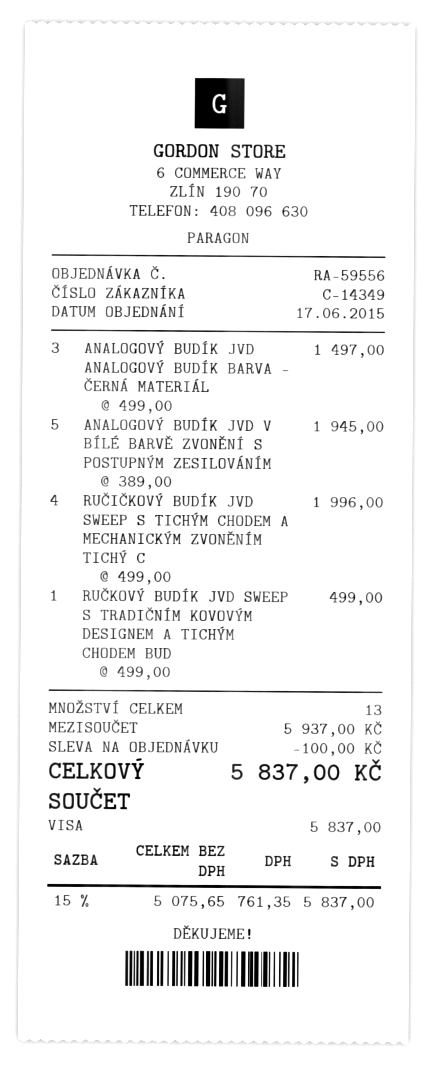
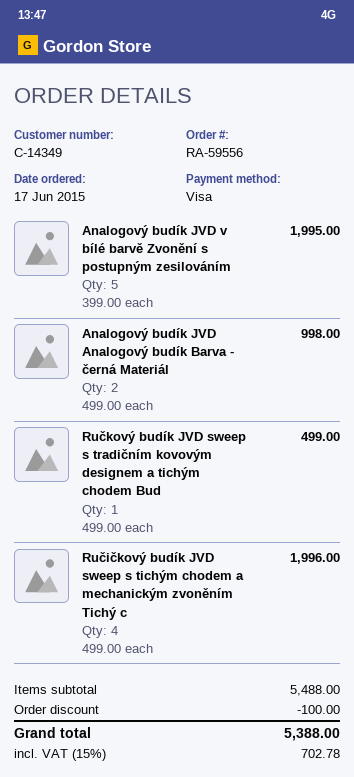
ANALOGOVÝ BUDÍK JVD ANALOGOVÝ BUDÍK BARVA - ČERNÁ MATERIÁL: 3 x 499.00 = 1497.00 -> 2 x 499.00 = 998.00
ANALOGOVÝ BUDÍK JVD V BÍLÉ BARVĚ ZVONĚNÍ S POSTUPNÝM ZESILOVÁNÍM: 5 x 389.00 = 1945.00 -> 5 x 399.00 = 1995.00
subtotal: 5937.00 -> 5488.00
tax: 15% = 761.35 -> 15% = 702.78
total: 5837.00 -> 5388.00

